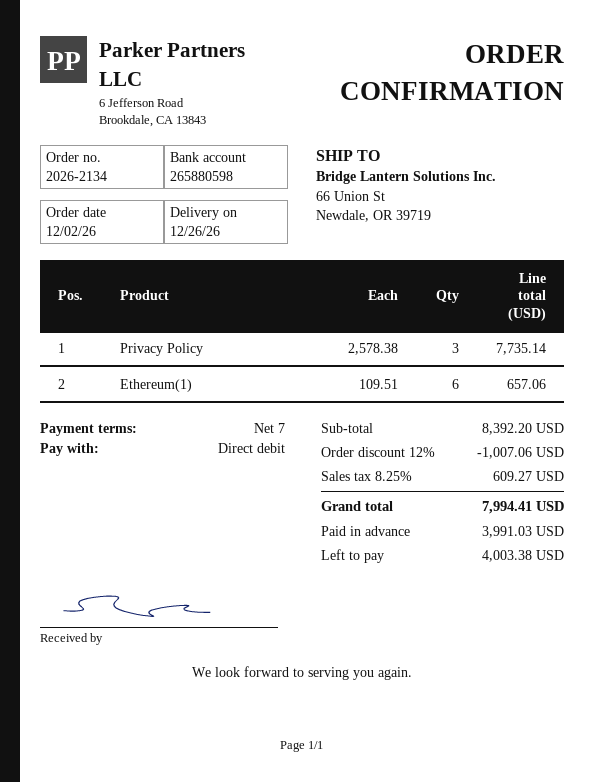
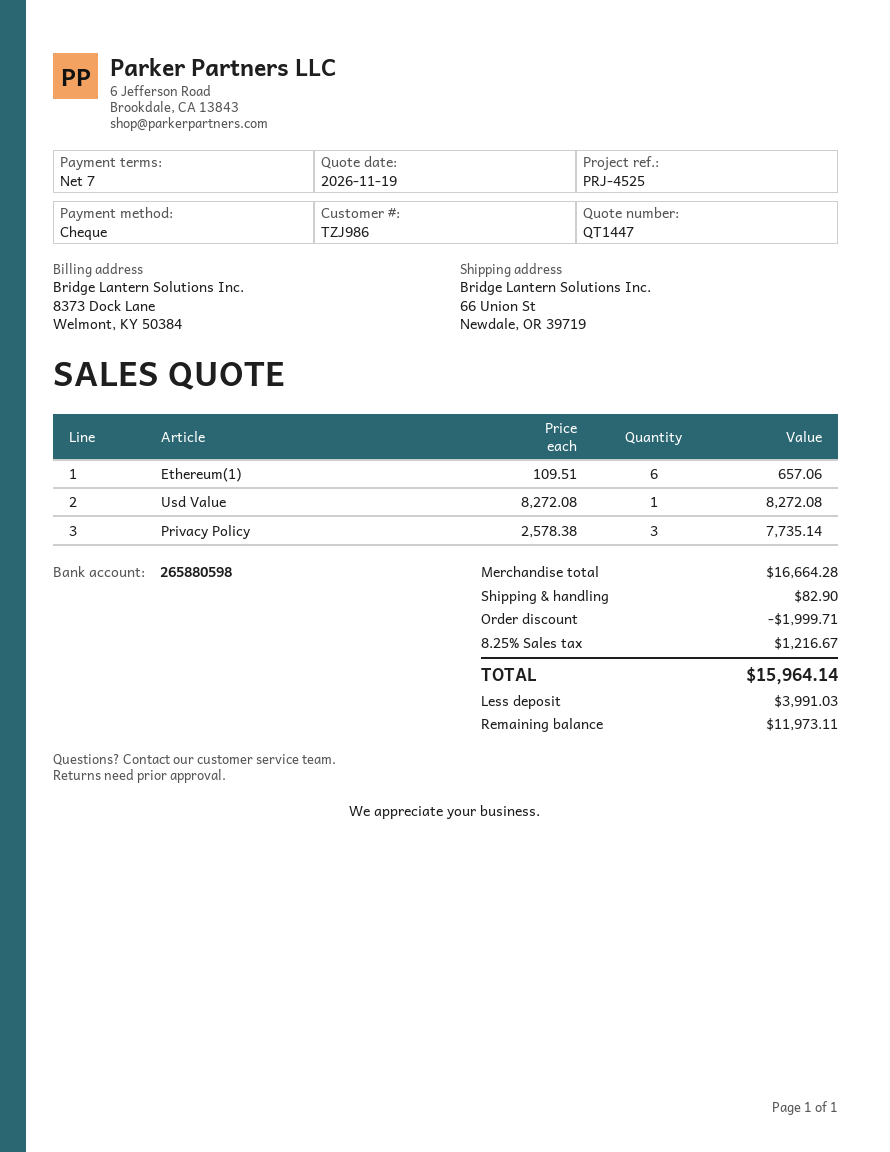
payment method: direct debit -> cheque
Usd Value: none -> 1 x 8272.08 = 8272.08
subtotal: 8392.20 -> 16664.28
discount: 1007.06 -> 1999.71
shipping: none -> 82.90
tax: 8.25% = 609.27 -> 8.25% = 1216.67
total: 7994.41 -> 15964.14
balance: 4003.38 -> 11973.11

